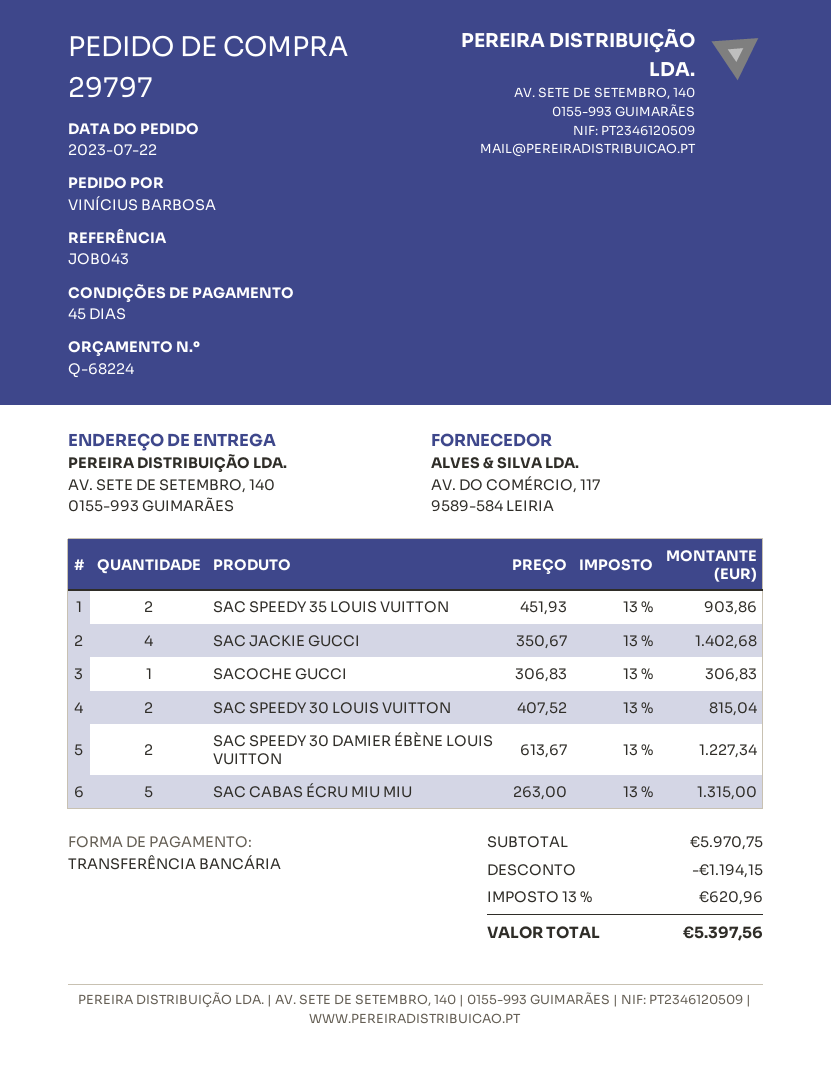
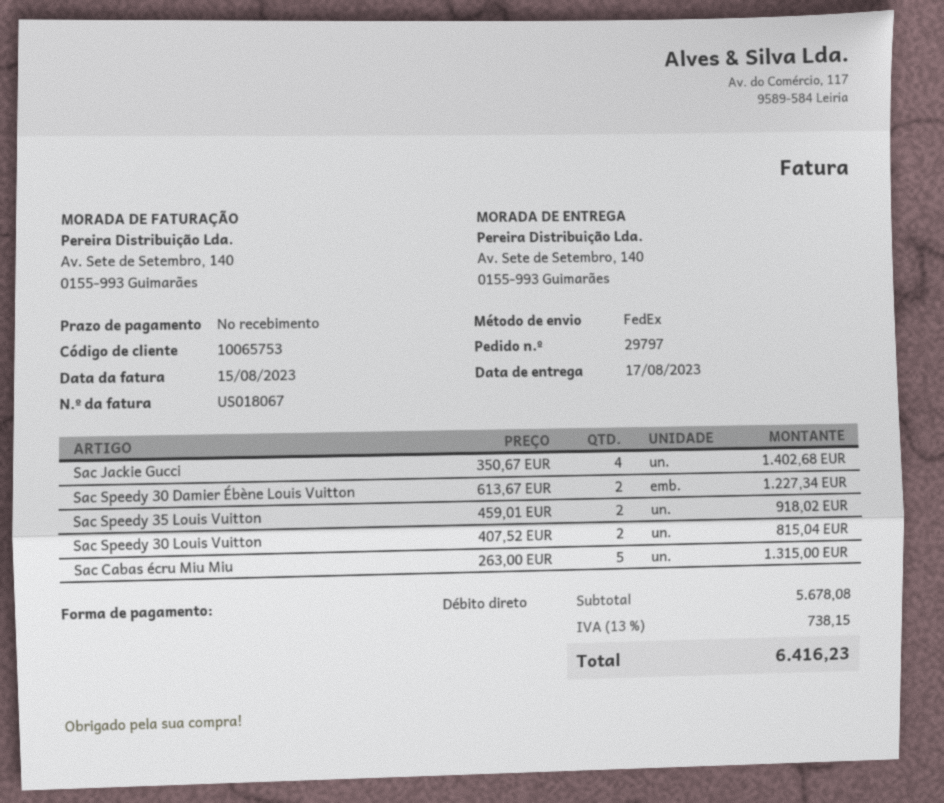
payment terms: 45 days -> on receipt
payment method: bank transfer -> direct debit
SAC SPEEDY 35 LOUIS VUITTON: 2 x 451.93 = 903.86 -> 2 x 459.01 = 918.02
SACOCHE GUCCI: 1 x 306.83 = 306.83 -> none
subtotal: 5970.75 -> 5678.08
discount: 1194.15 -> none
tax: 13% = 620.96 -> 13% = 738.15
total: 5397.56 -> 6416.23

